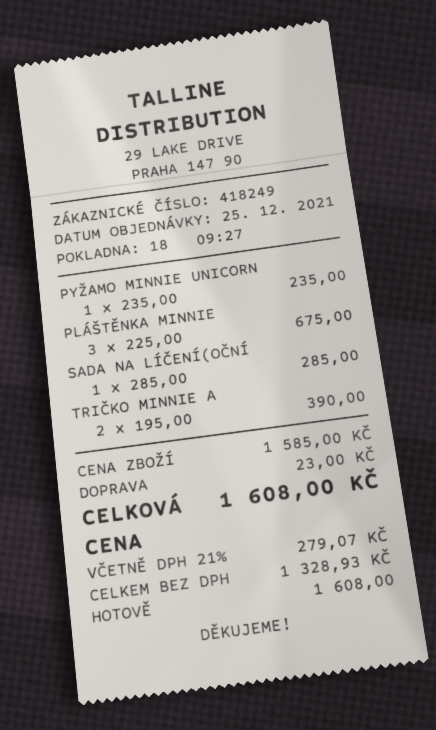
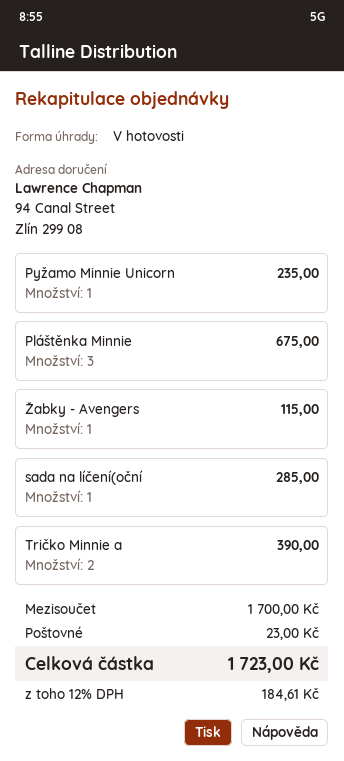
Žabky - Avengers: none -> 1 for 115.00
subtotal: 1585.00 -> 1700.00
tax: 21% = 279.07 -> 12% = 184.61
total: 1608.00 -> 1723.00

